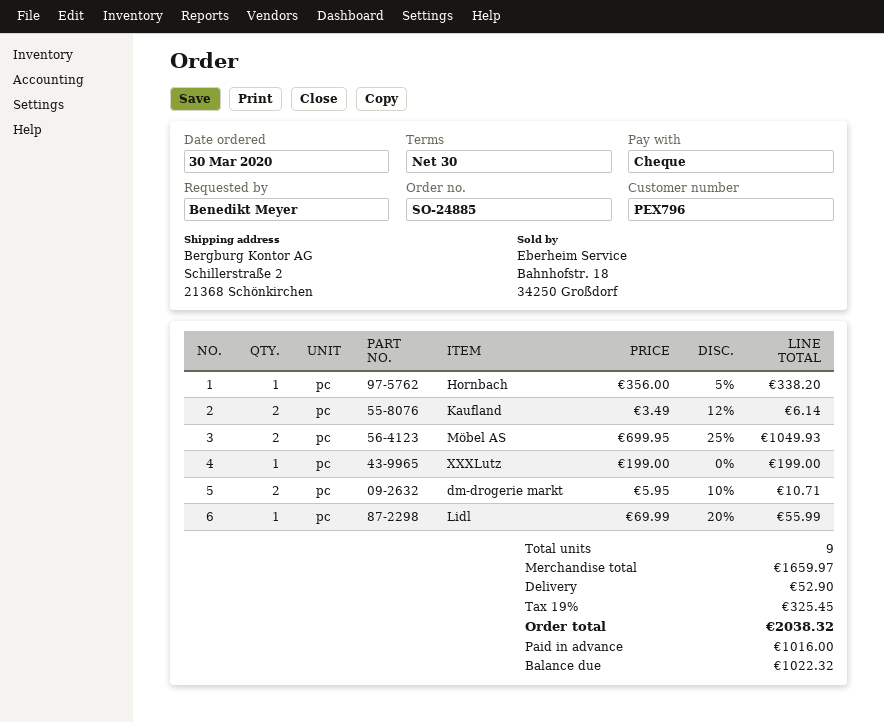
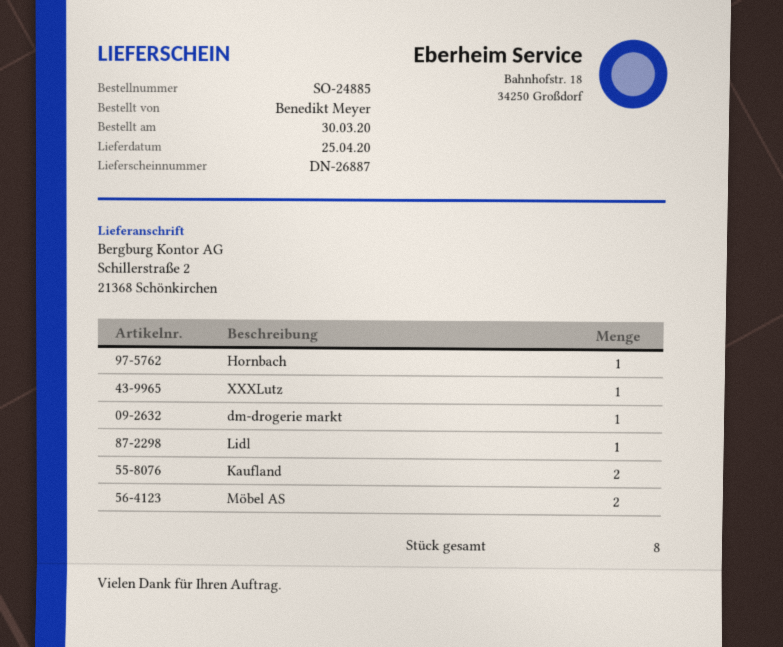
dm-drogerie markt: 2 -> 1
total quantity: 9 -> 8

